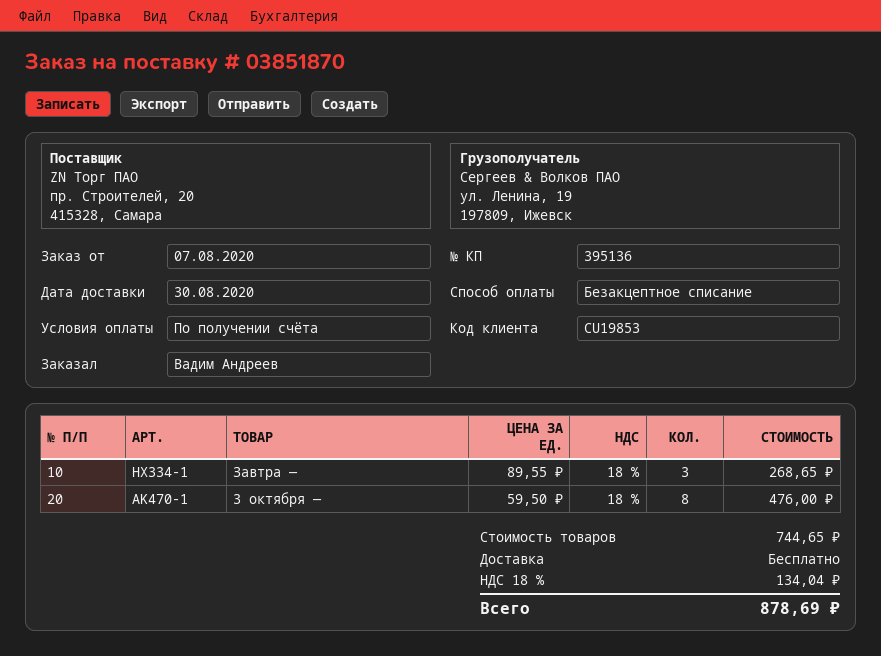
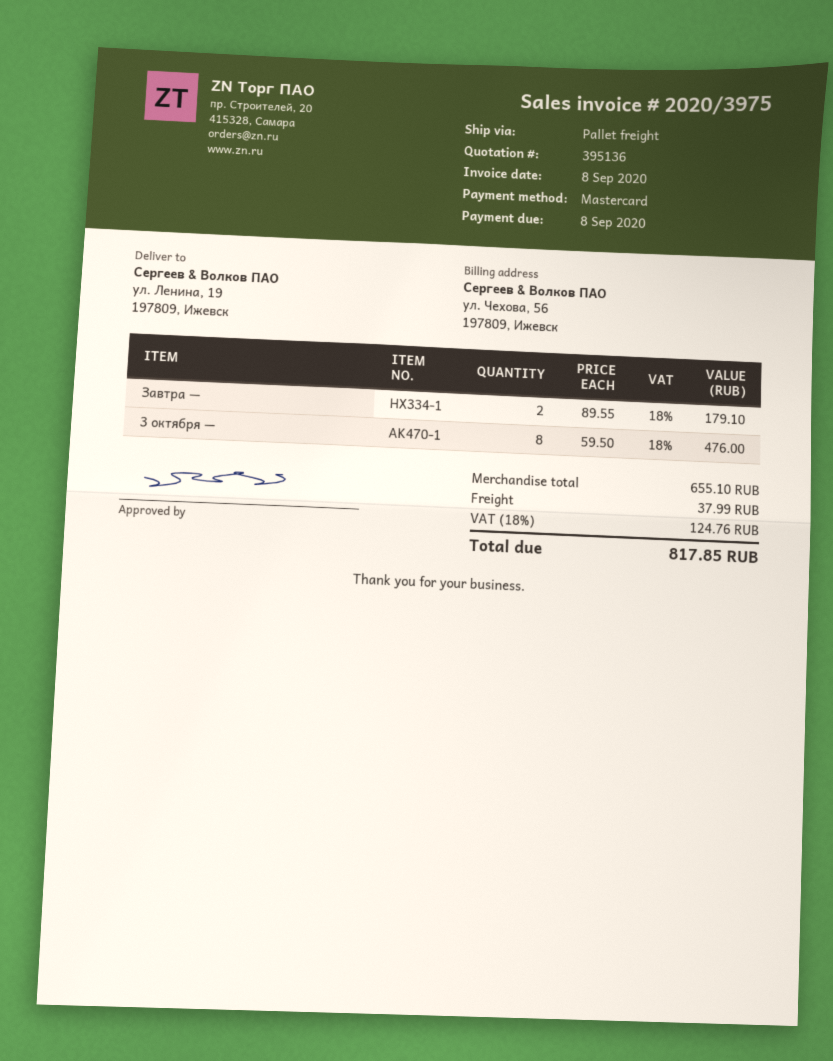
payment method: direct debit -> Mastercard
Завтра —: 3 x 89.55 = 268.65 -> 2 x 89.55 = 179.10
subtotal: 744.65 -> 655.10
shipping: 0.00 -> 37.99
tax: 18% = 134.04 -> 18% = 124.76
total: 878.69 -> 817.85

